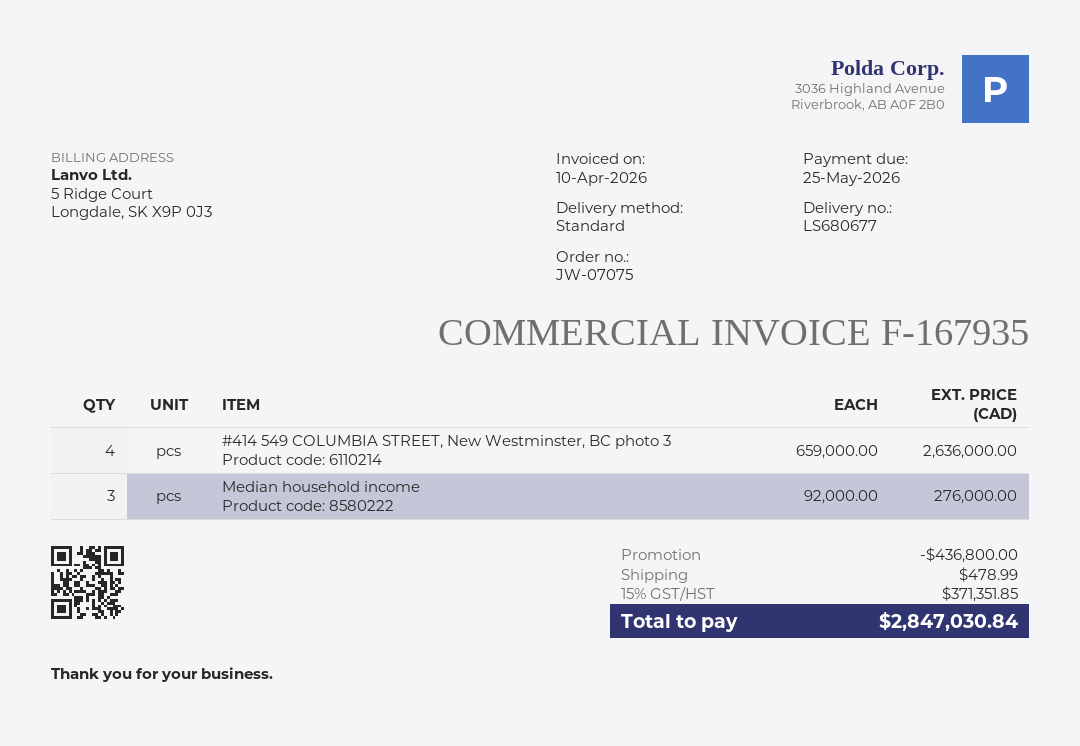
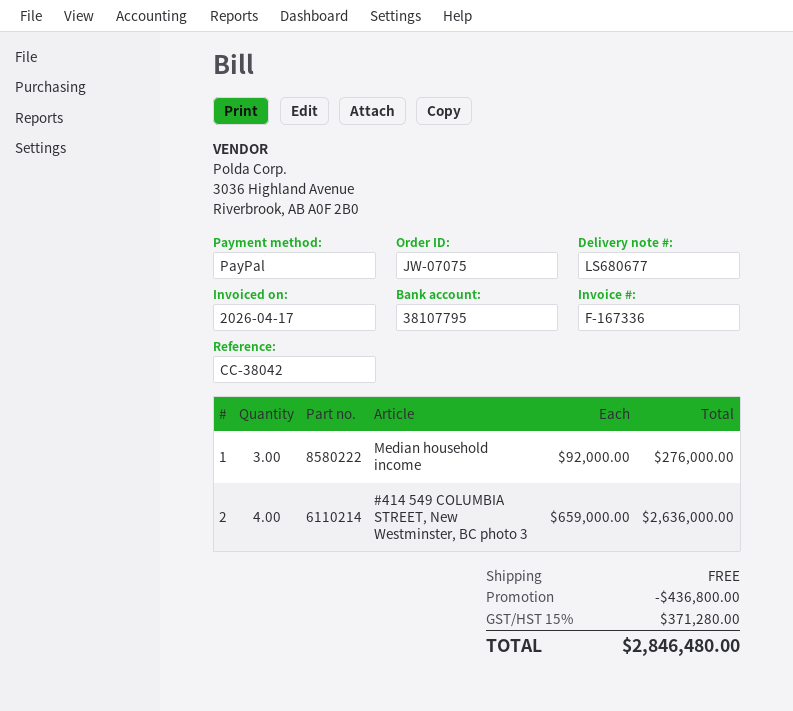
invoice number: F-167935 -> F-167336
invoice date: 2026-04-10 -> 2026-04-17
shipping: 478.99 -> 0.00
tax: 15% = 371351.85 -> 15% = 371280.00
total: 2847030.84 -> 2846480.00

